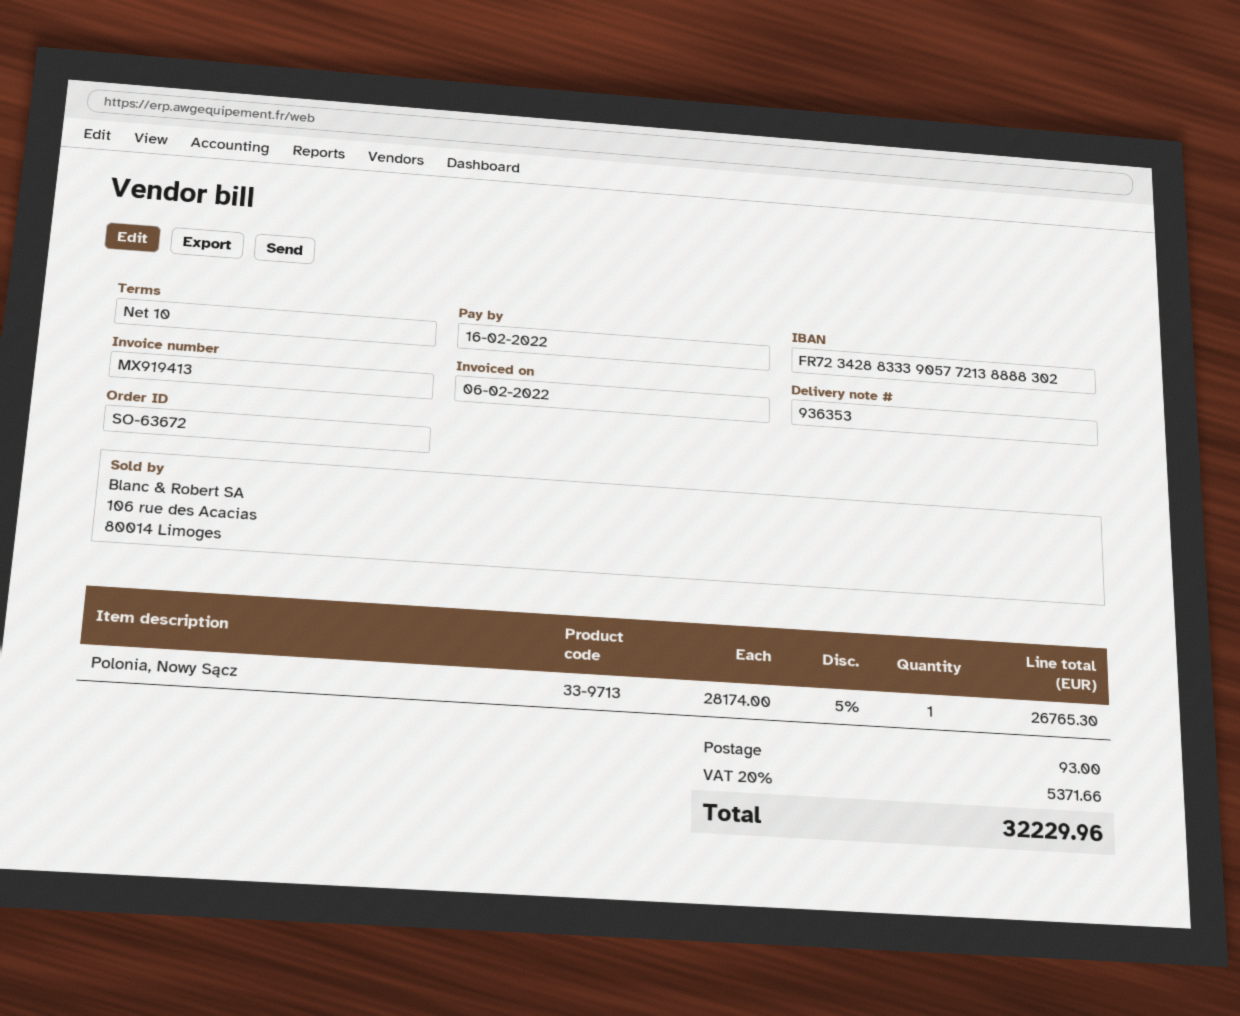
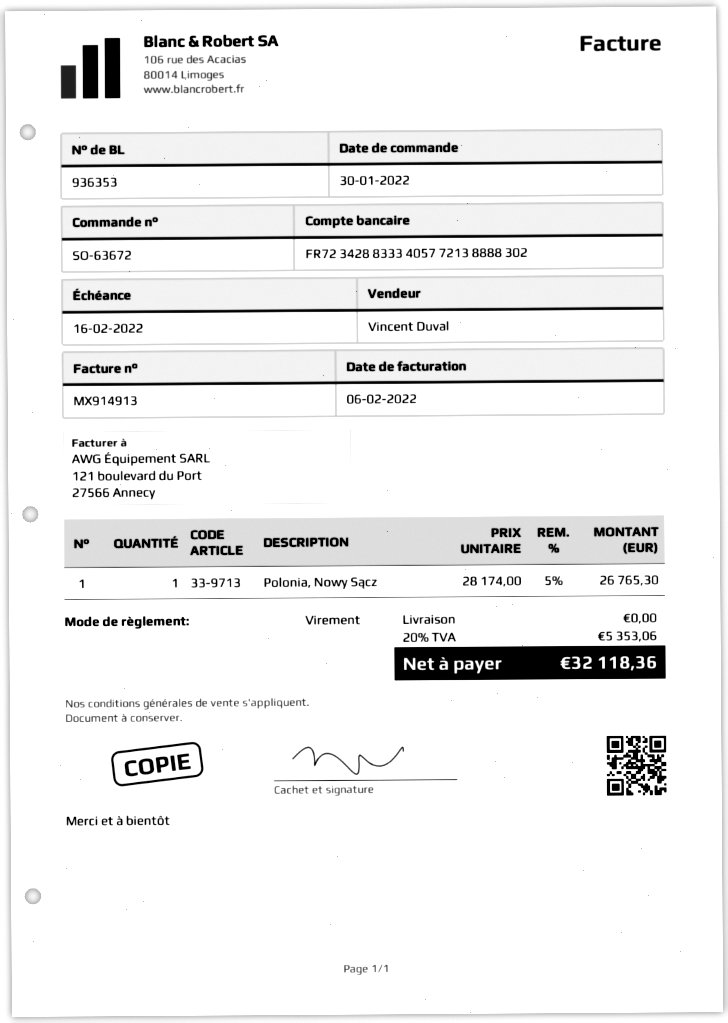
invoice number: MX919413 -> MX914913
bank account: FR7234288333905772138888302 -> FR7234288333405772138888302
shipping: 93.00 -> 0.00
tax: 20% = 5371.66 -> 20% = 5353.06
total: 32229.96 -> 32118.36

